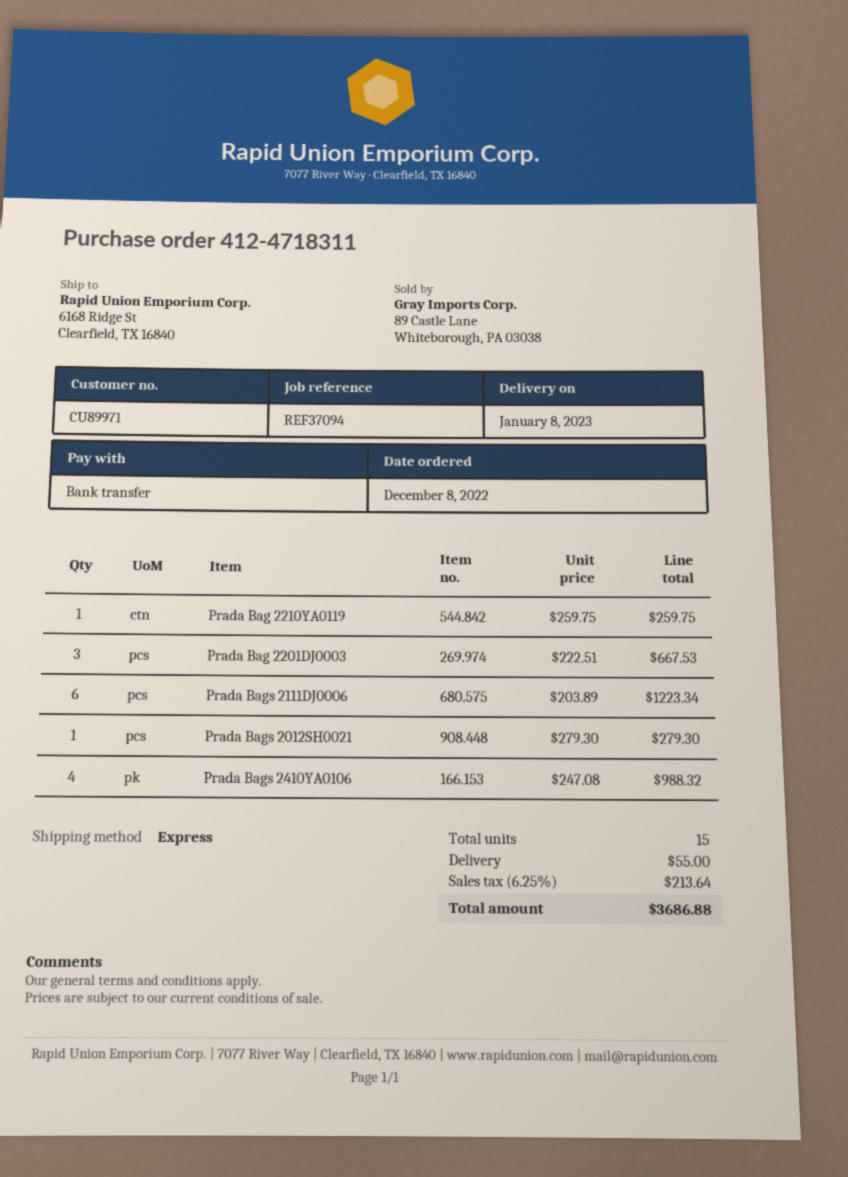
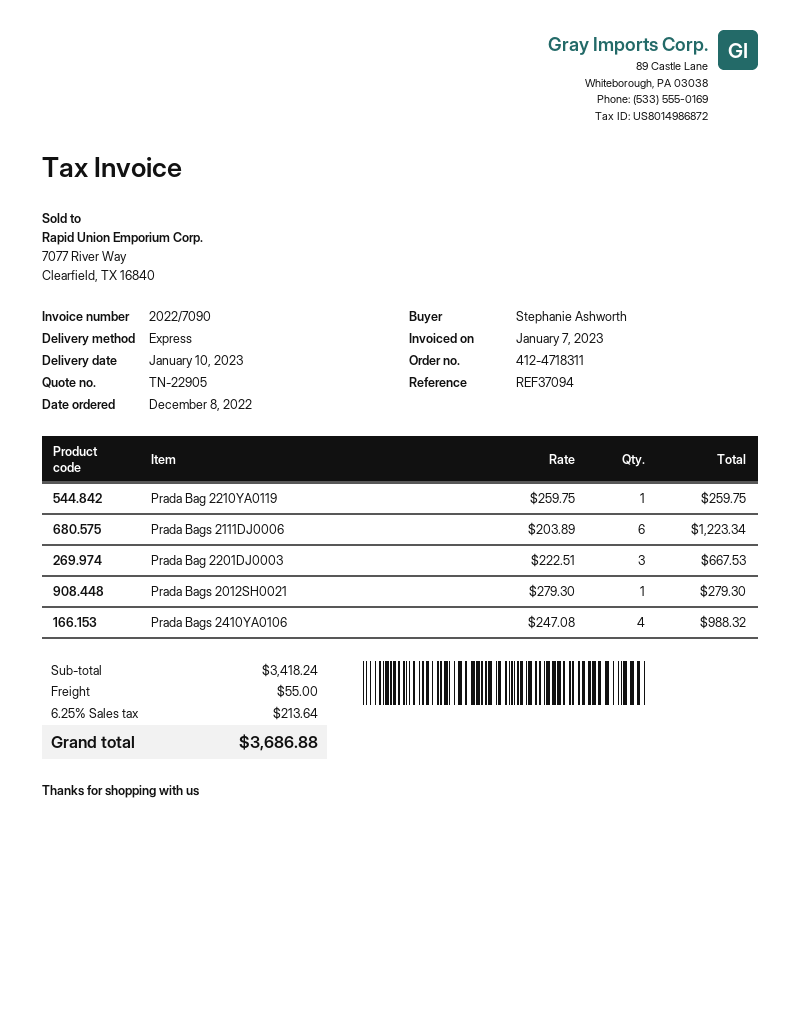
delivery date: 2023-01-08 -> 2023-01-10

